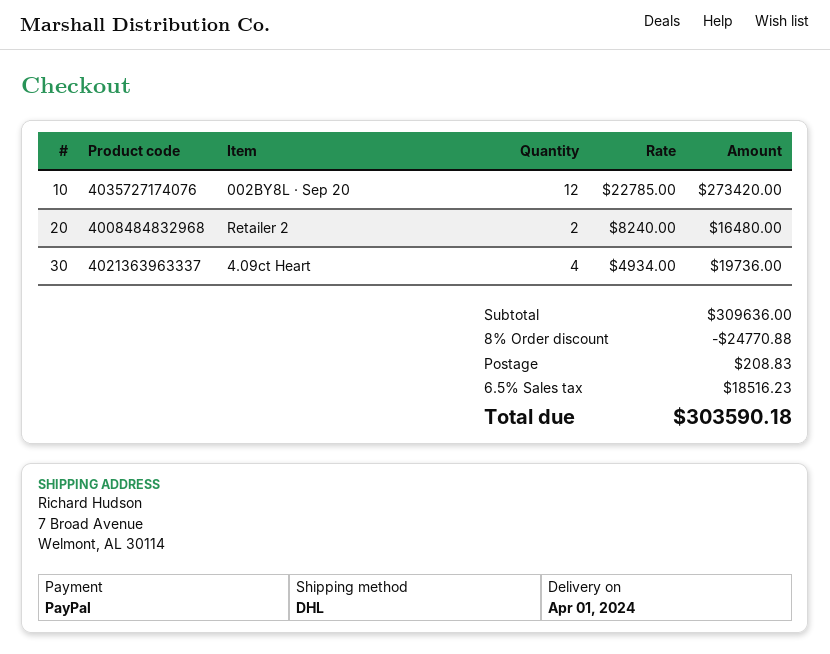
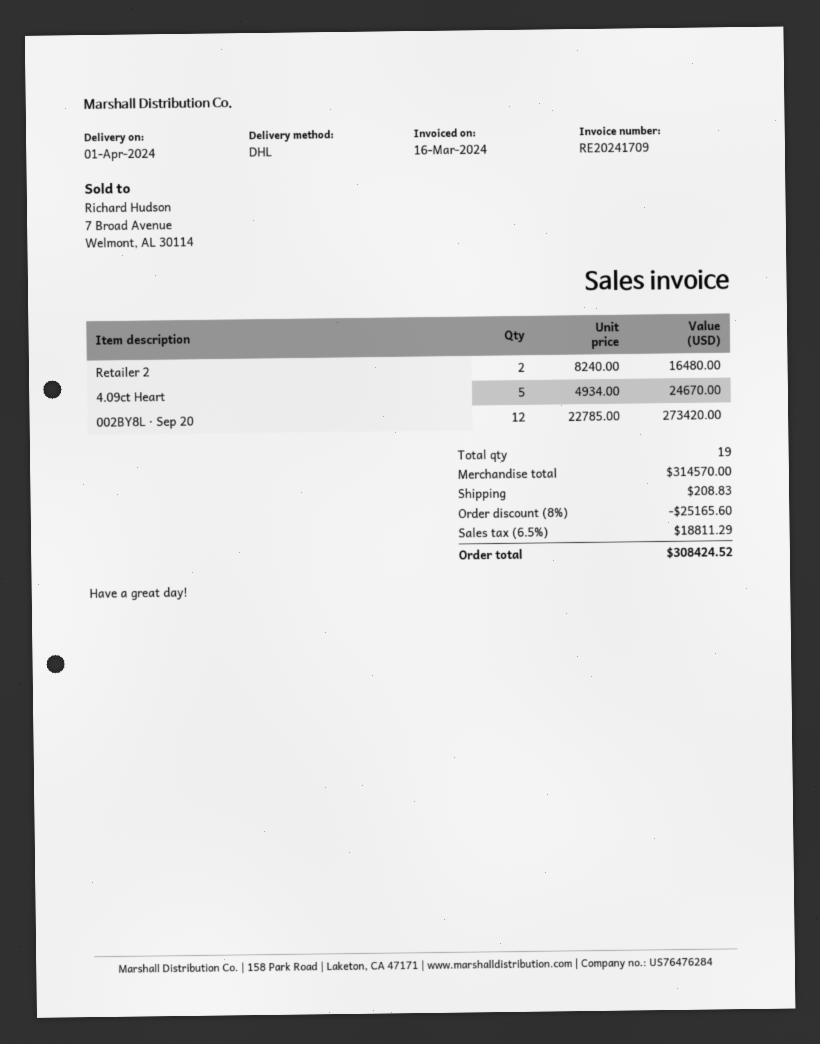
4.09ct Heart: 4 x 4934.00 = 19736.00 -> 5 x 4934.00 = 24670.00
subtotal: 309636.00 -> 314570.00
discount: 8% = 24770.88 -> 8% = 25165.60
tax: 6.5% = 18516.23 -> 6.5% = 18811.29
total: 303590.18 -> 308424.52

